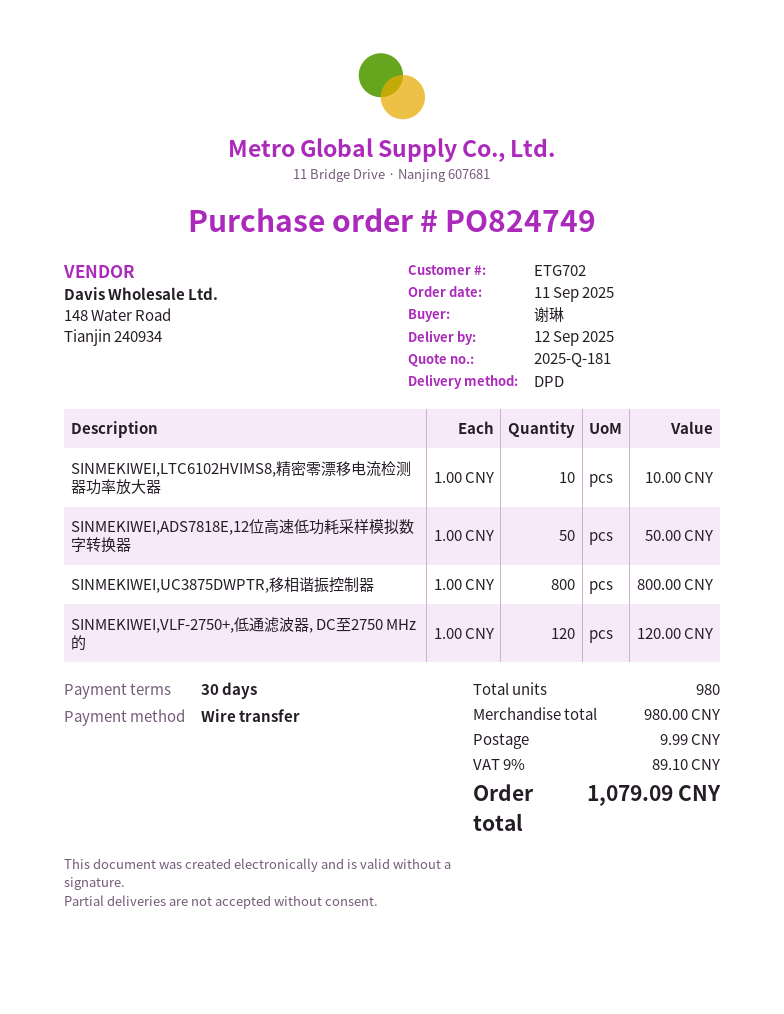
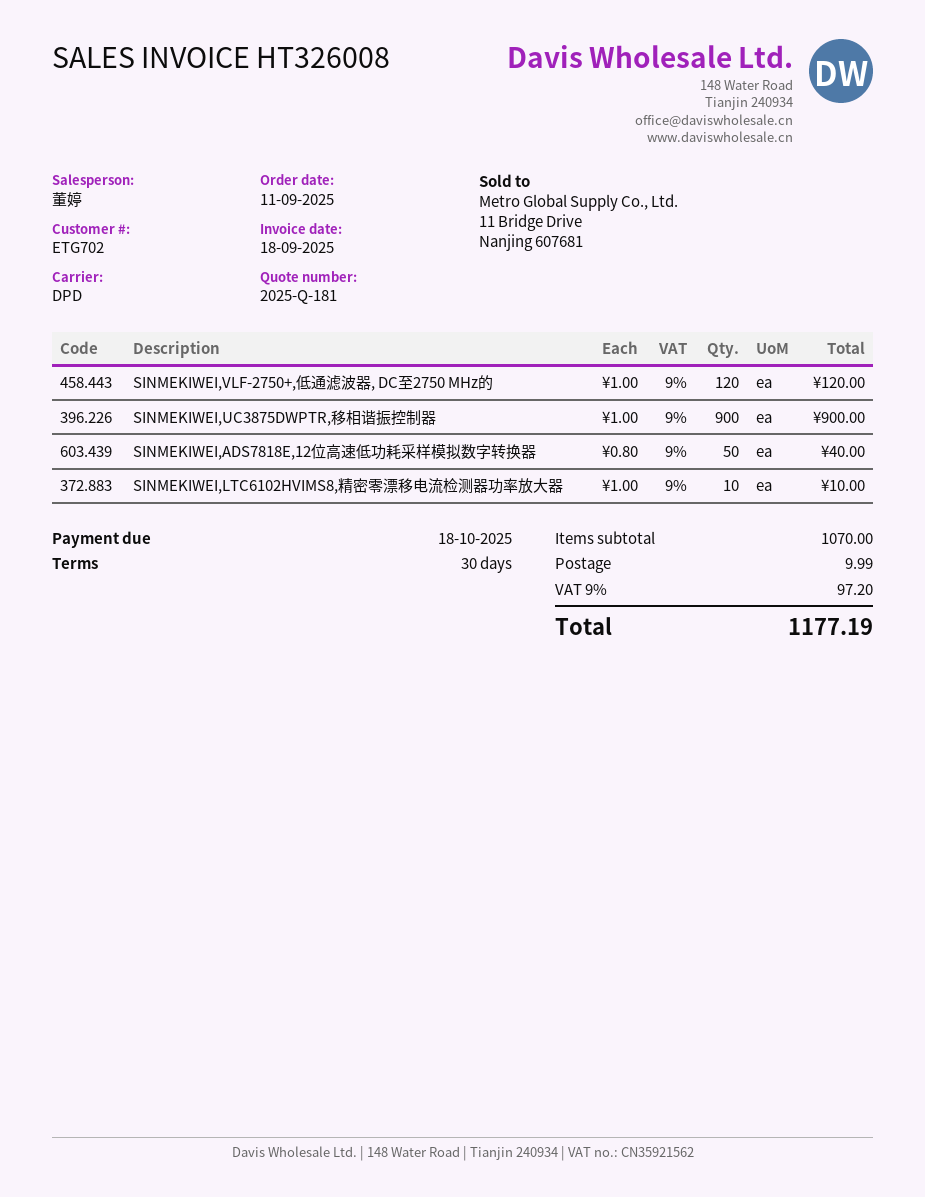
SINMEKIWEI,ADS7818E,12位高速低功耗采样模拟数字转换器: 50 x 1.00 = 50.00 -> 50 x 0.80 = 40.00
SINMEKIWEI,UC3875DWPTR,移相谐振控制器: 800 x 1.00 = 800.00 -> 900 x 1.00 = 900.00
subtotal: 980.00 -> 1070.00
tax: 9% = 89.10 -> 9% = 97.20
total: 1079.09 -> 1177.19

